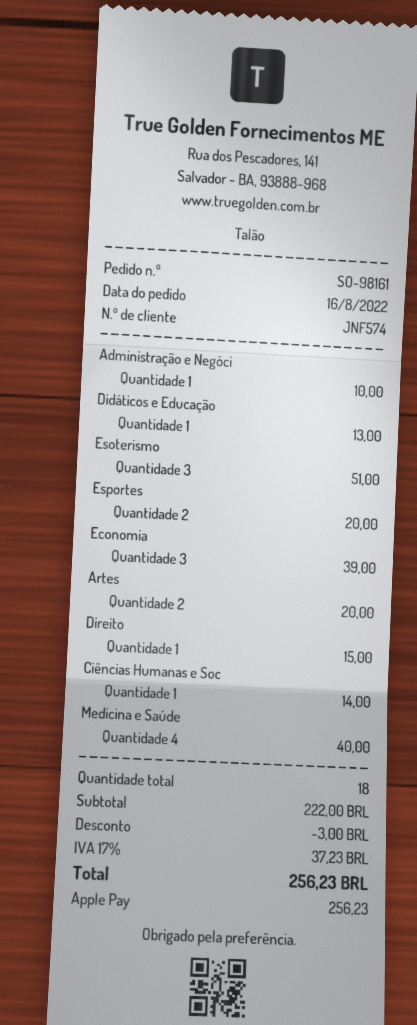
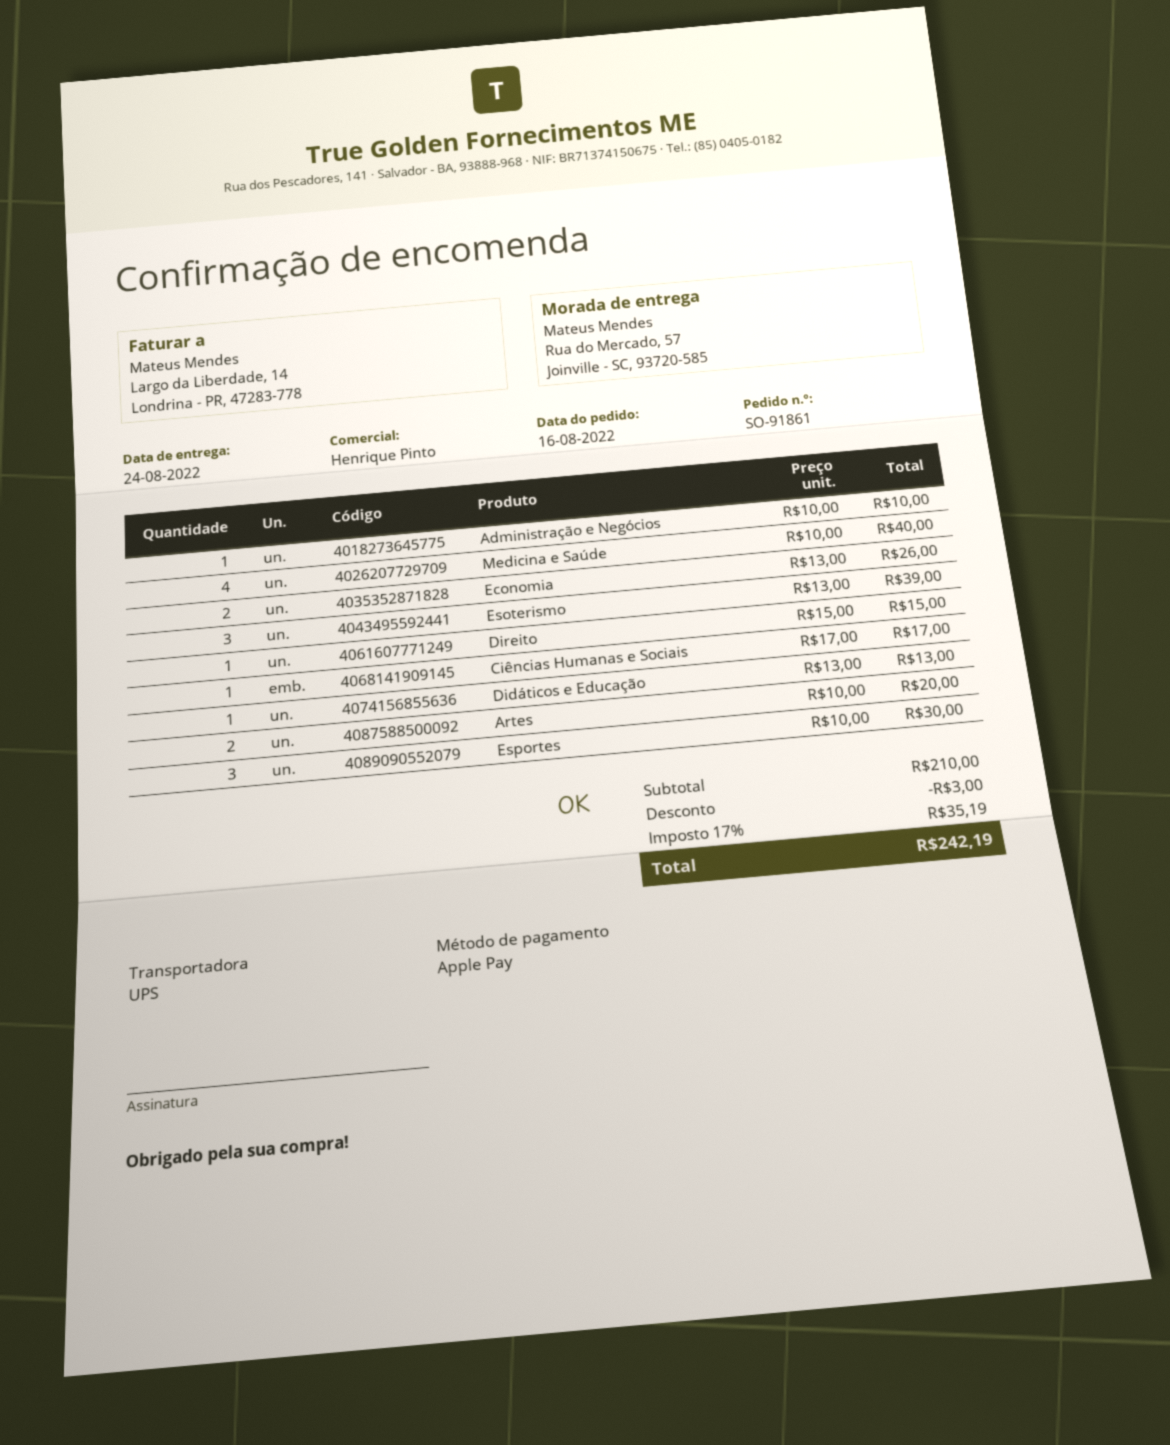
order number: SO-98161 -> SO-91861
Esoterismo: 3 for 51.00 -> 3 for 39.00
Esportes: 2 for 20.00 -> 3 for 30.00
Economia: 3 for 39.00 -> 2 for 26.00
Ciências Humanas e Soc: 1 for 14.00 -> 1 for 17.00
subtotal: 222.00 -> 210.00
tax: 17% = 37.23 -> 17% = 35.19
total: 256.23 -> 242.19

